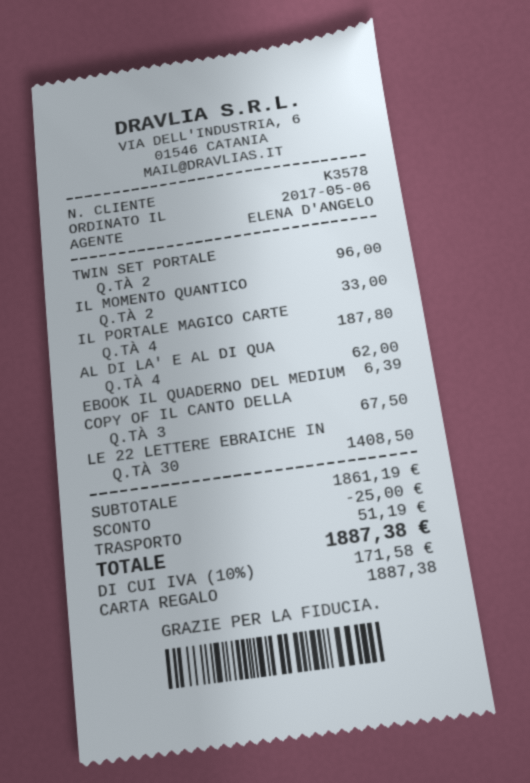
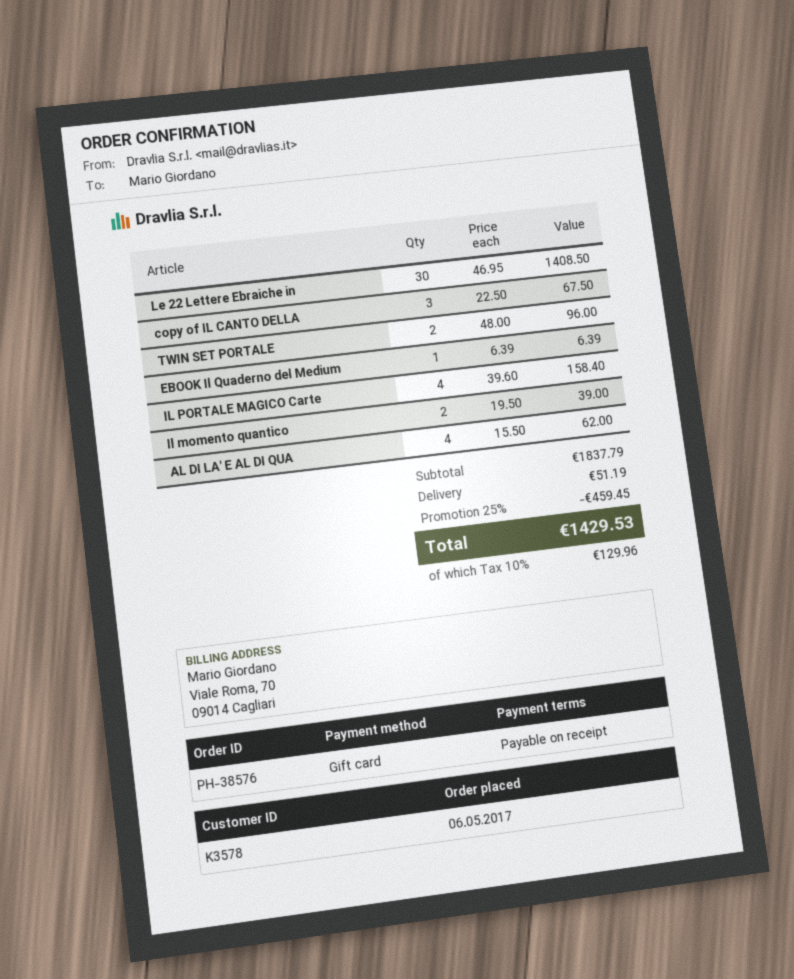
IL MOMENTO QUANTICO: 2 for 33.00 -> 2 for 39.00
IL PORTALE MAGICO CARTE: 4 for 187.80 -> 4 for 158.40
subtotal: 1861.19 -> 1837.79
discount: 25.00 -> 459.45
tax: 10% = 171.58 -> 10% = 129.96
total: 1887.38 -> 1429.53

